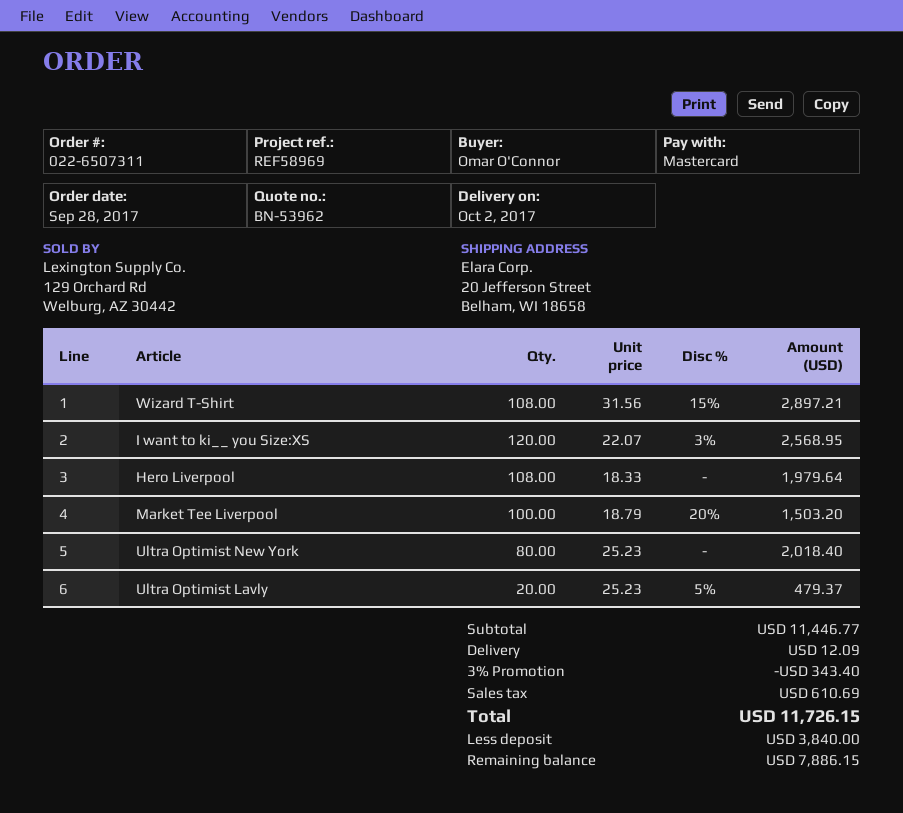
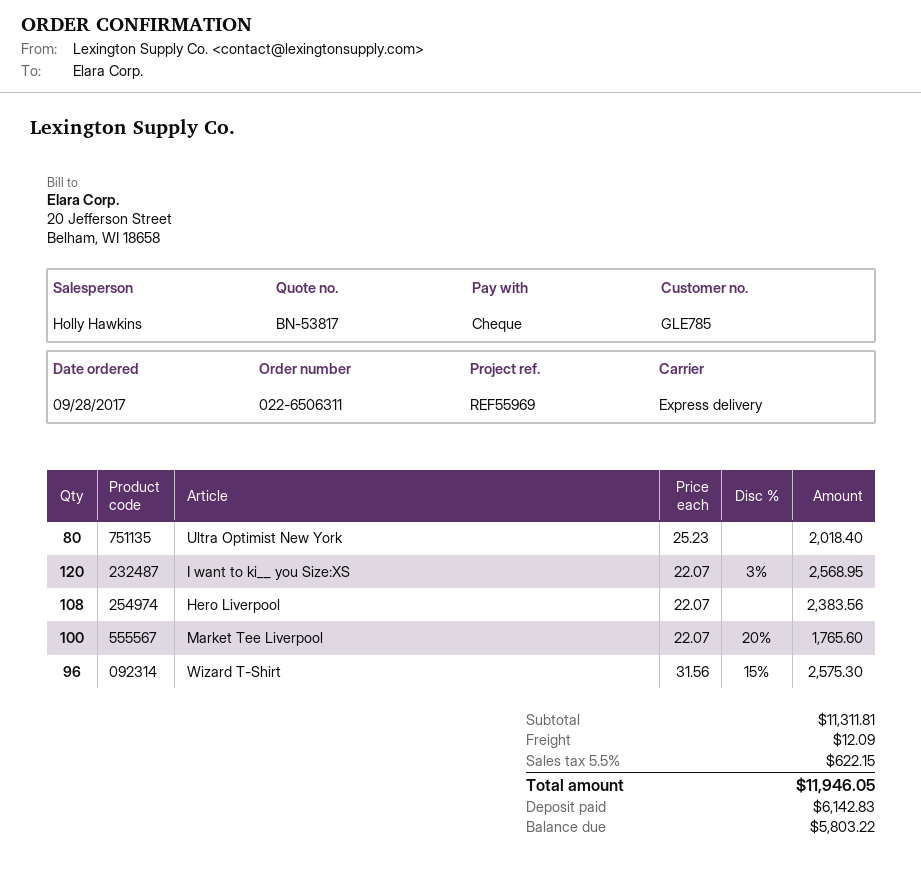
quote number: BN-53962 -> BN-53817
order number: 022-6507311 -> 022-6506311
reference: REF58969 -> REF55969
payment method: Mastercard -> cheque
Wizard T-Shirt: 108 x 31.56 - 15% = 2897.21 -> 96 x 31.56 - 15% = 2575.30
Hero Liverpool: 108 x 18.33 = 1979.64 -> 108 x 22.07 = 2383.56
Market Tee Liverpool: 100 x 18.79 - 20% = 1503.20 -> 100 x 22.07 - 20% = 1765.60
Ultra Optimist Lavly: 20 x 25.23 - 5% = 479.37 -> none
subtotal: 11446.77 -> 11311.81
discount: 3% = 343.40 -> none
tax: 610.69 -> 622.15
total: 11726.15 -> 11946.05
deposit: 3840.00 -> 6142.83
balance: 7886.15 -> 5803.22

